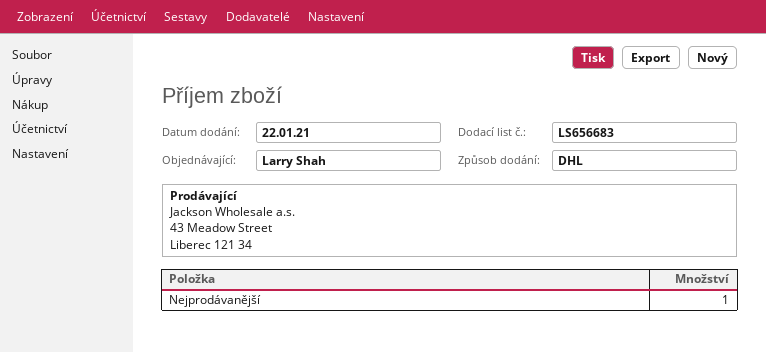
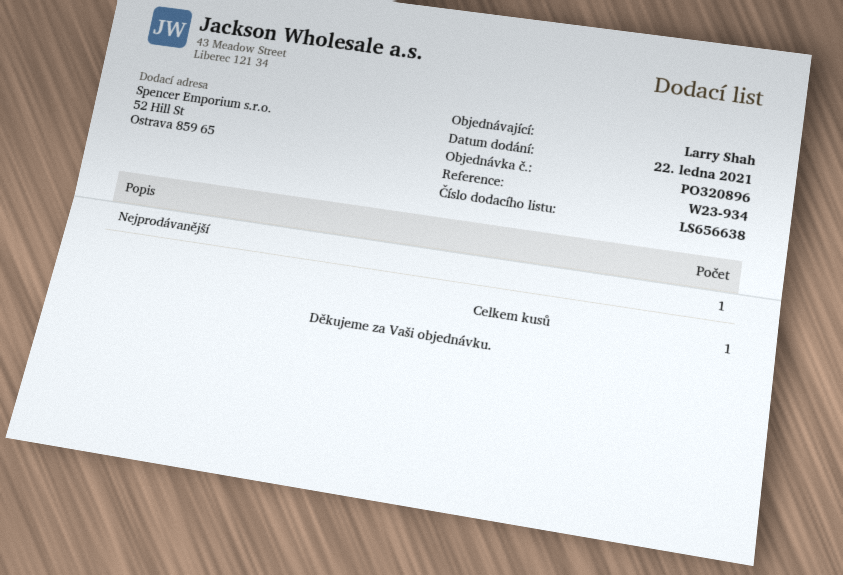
delivery note number: LS656683 -> LS656638

